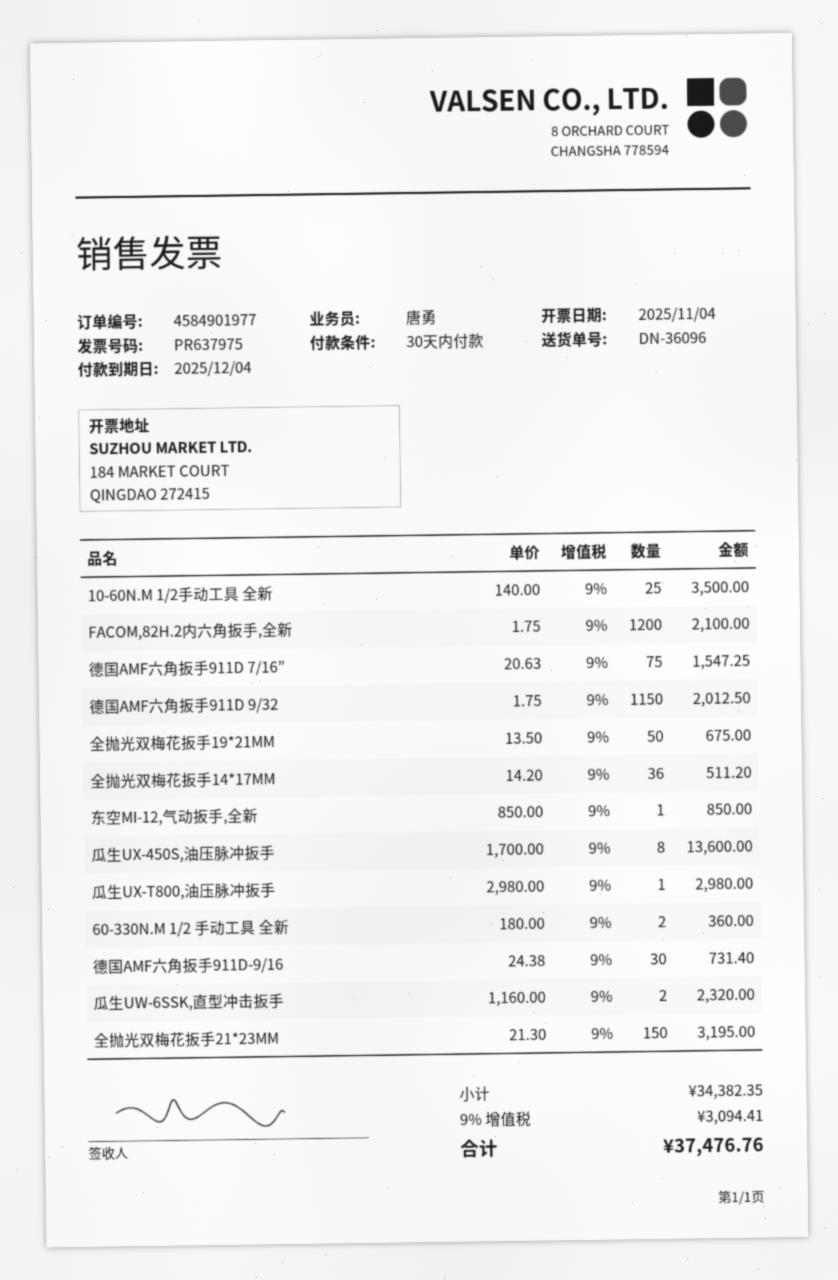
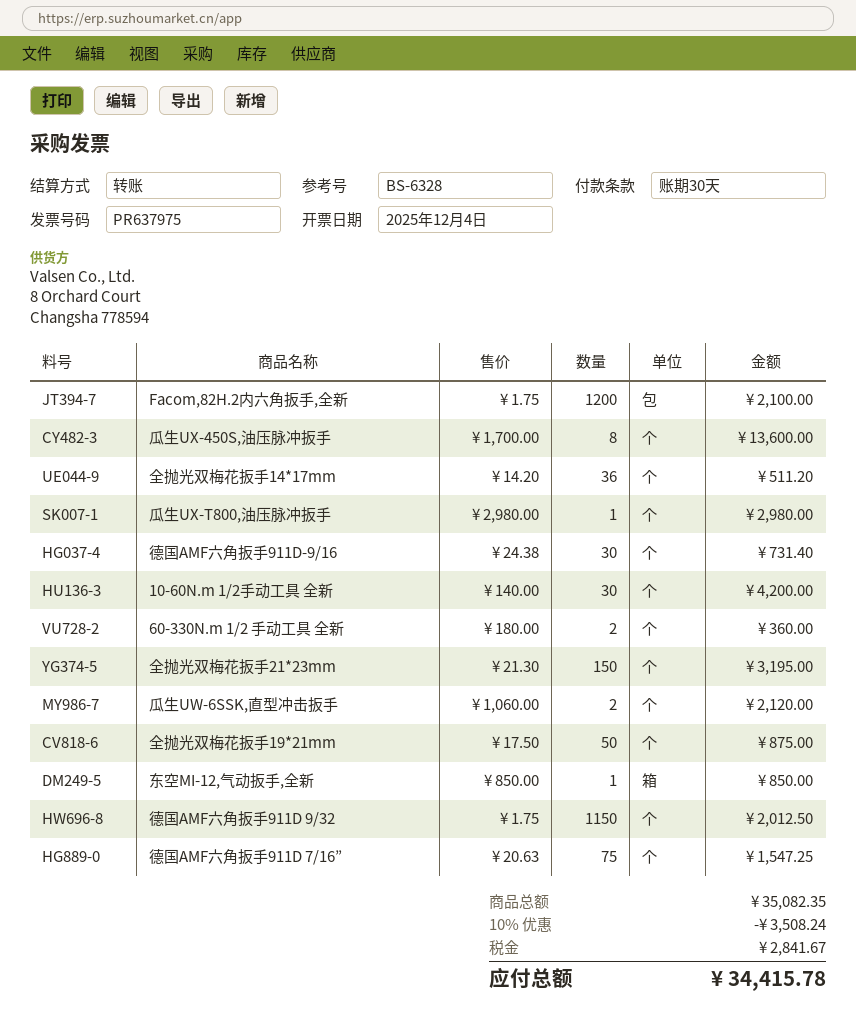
invoice date: 2025-11-04 -> 2025-12-04
10-60N.M 1/2手动工具 全新: 25 x 140.00 = 3500.00 -> 30 x 140.00 = 4200.00
全抛光双梅花扳手19*21MM: 50 x 13.50 = 675.00 -> 50 x 17.50 = 875.00
瓜生UW-6SSK,直型冲击扳手: 2 x 1160.00 = 2320.00 -> 2 x 1060.00 = 2120.00
subtotal: 34382.35 -> 35082.35
discount: none -> 10% = 3508.24
tax: 3094.41 -> 2841.67
total: 37476.76 -> 34415.78

